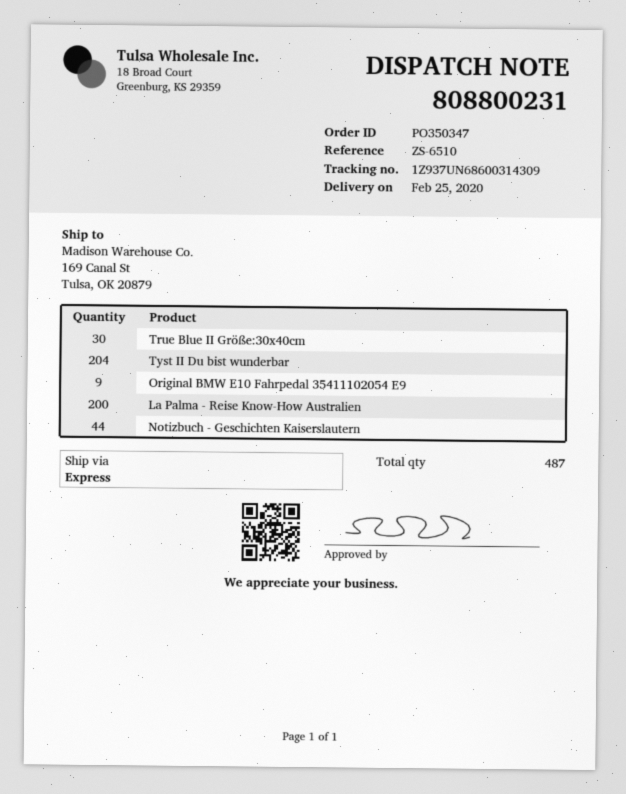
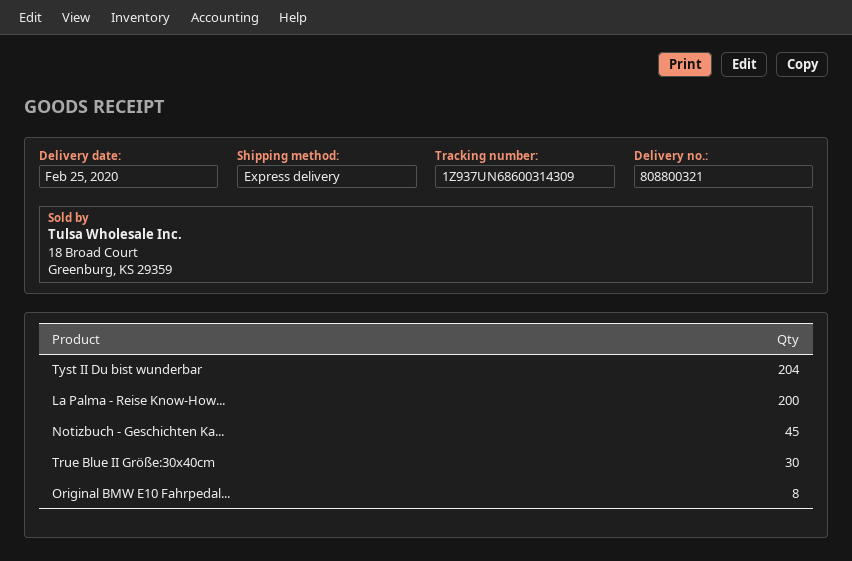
delivery note number: 808800231 -> 808800321
Original BMW E10 Fahrpedal 35411102054 E9: 9 -> 8
Notizbuch - Geschichten Kaiserslautern: 44 -> 45

